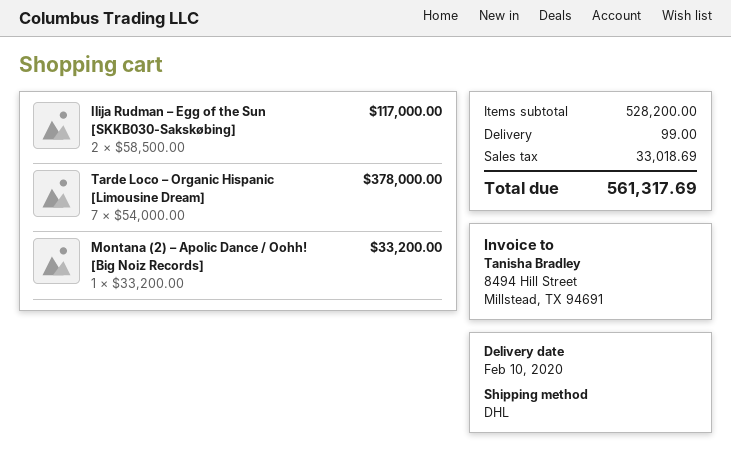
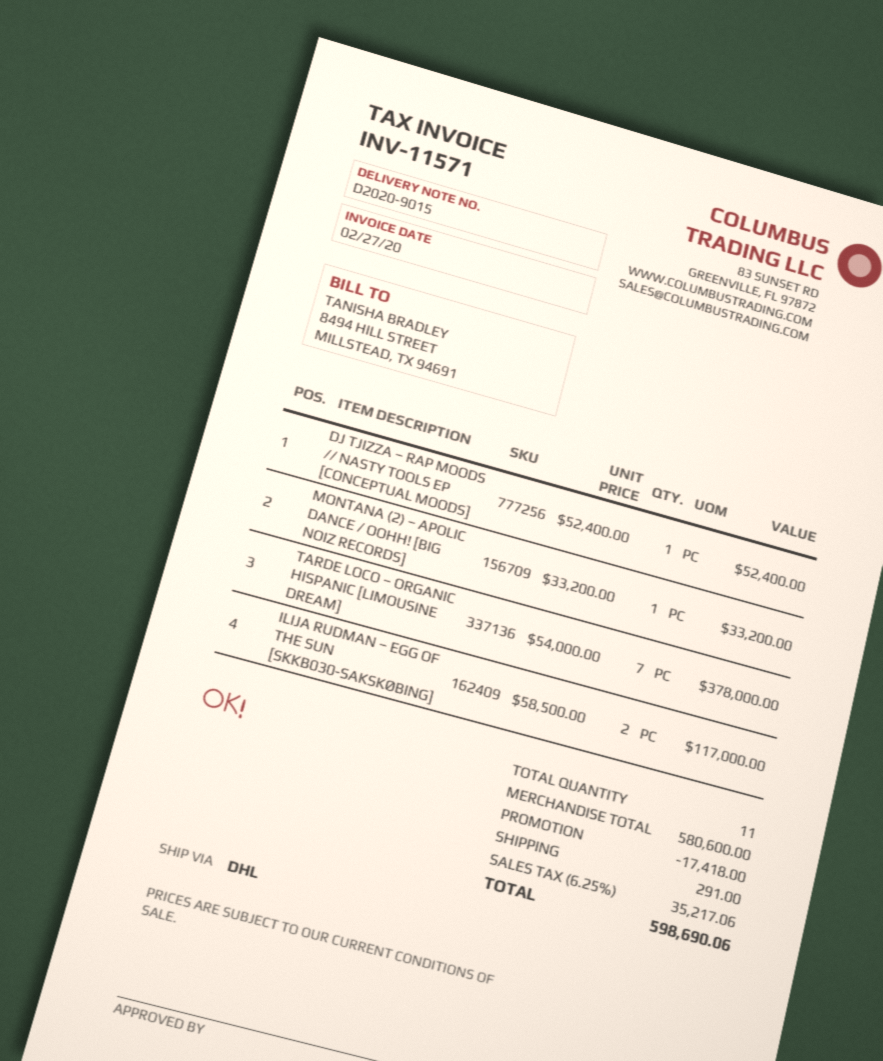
DJ TJIZZA – RAP MOODS // NASTY TOOLS EP [CONCEPTUAL MOODS]: none -> 1 x 52400.00 = 52400.00
subtotal: 528200.00 -> 580600.00
discount: none -> 17418.00
shipping: 99.00 -> 291.00
tax: 33018.69 -> 35217.06
total: 561317.69 -> 598690.06

